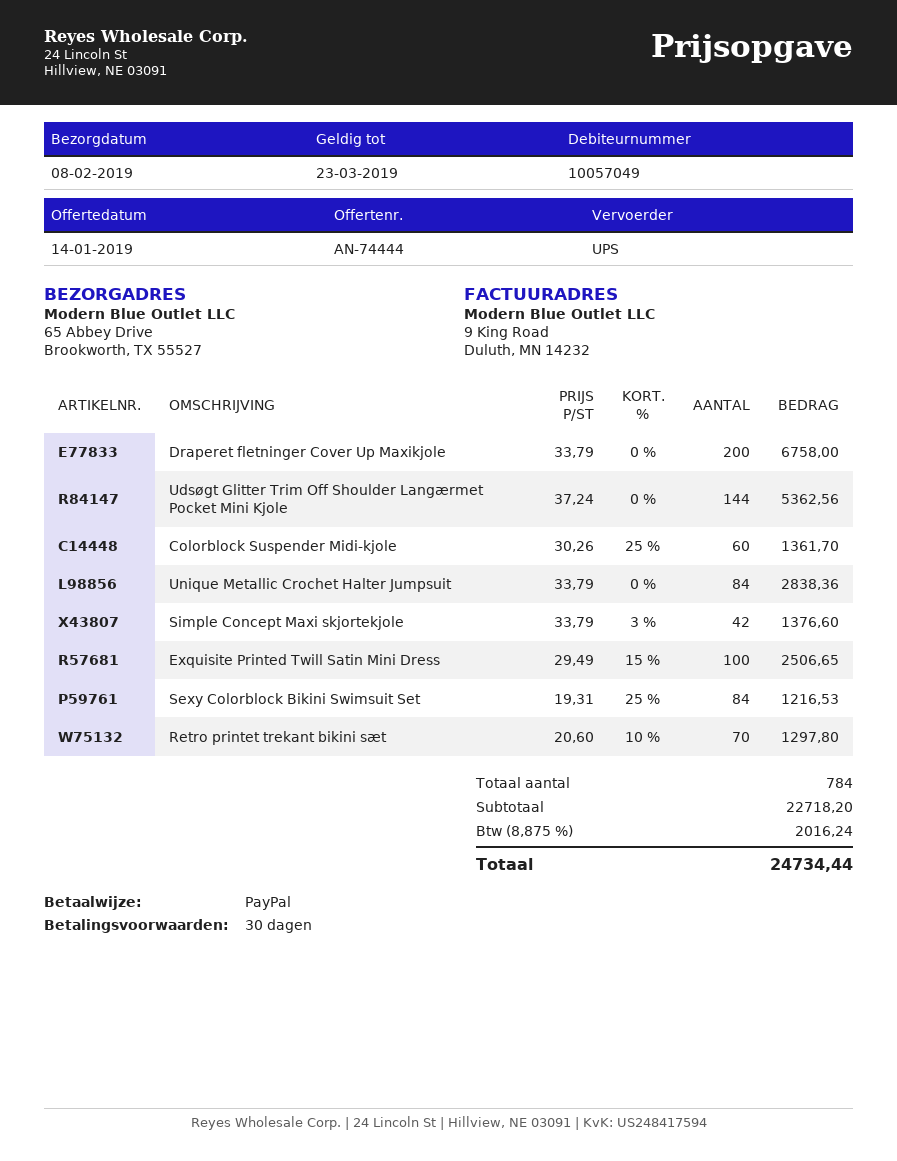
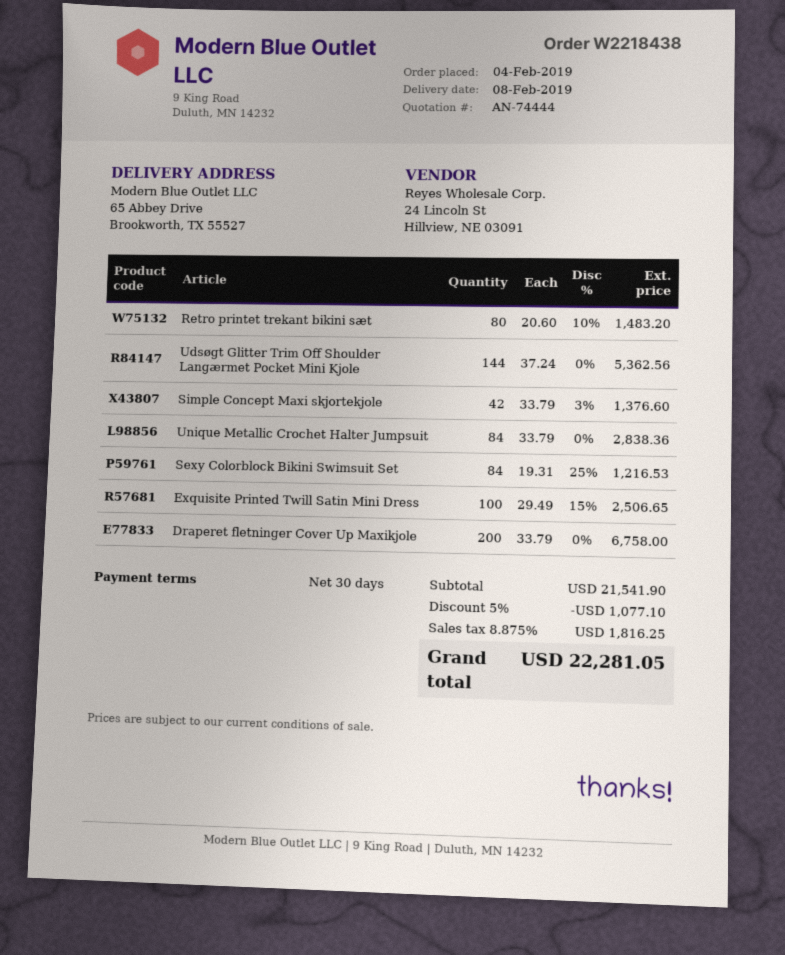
Colorblock Suspender Midi-kjole: 60 x 30.26 - 25% = 1361.70 -> none
Retro printet trekant bikini sæt: 70 x 20.60 - 10% = 1297.80 -> 80 x 20.60 - 10% = 1483.20
subtotal: 22718.20 -> 21541.90
discount: none -> 5% = 1077.10
tax: 8.875% = 2016.24 -> 8.875% = 1816.25
total: 24734.44 -> 22281.05

